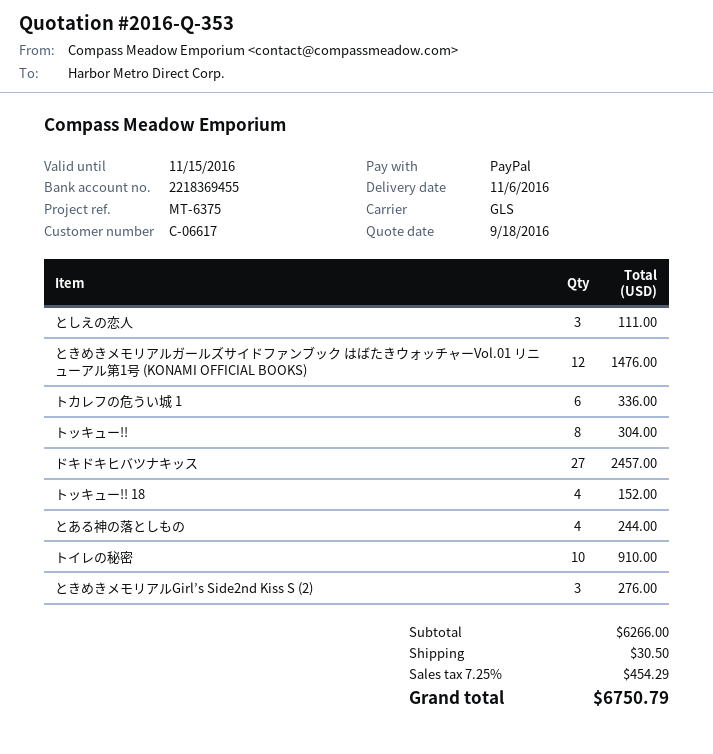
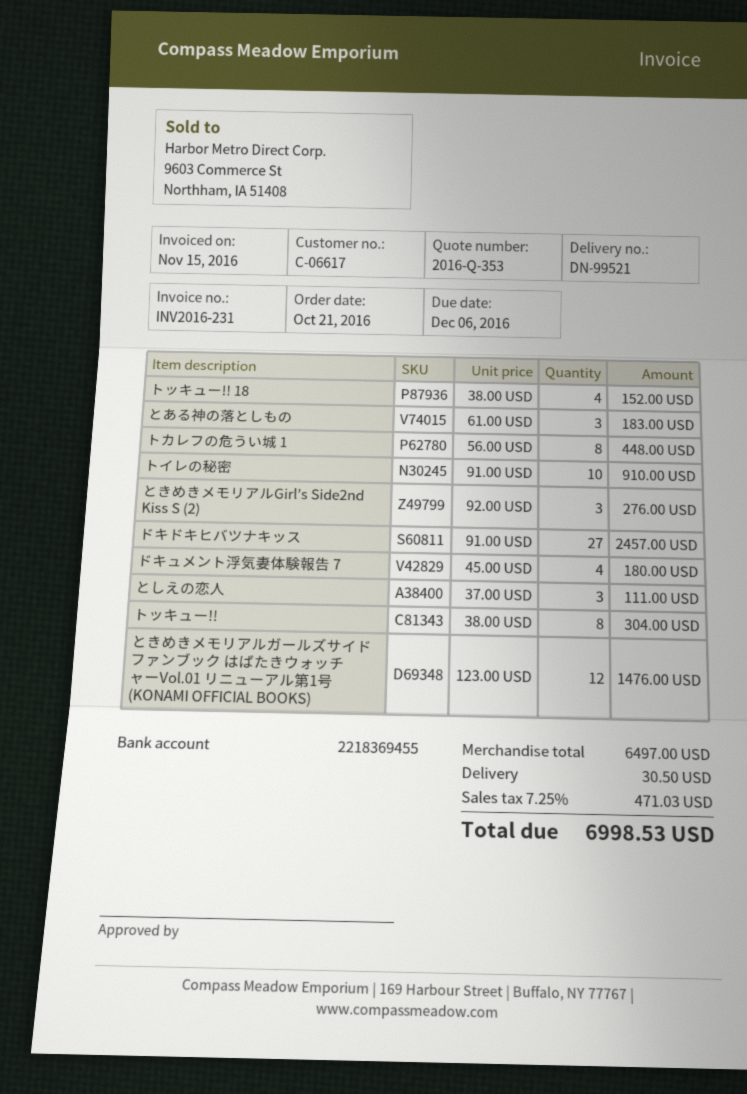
トカレフの危うい城 1: 6 for 336.00 -> 8 for 448.00
とある神の落としもの: 4 for 244.00 -> 3 for 183.00
ドキュメント浮気妻体験報告 7: none -> 4 for 180.00
subtotal: 6266.00 -> 6497.00
tax: 7.25% = 454.29 -> 7.25% = 471.03
total: 6750.79 -> 6998.53

